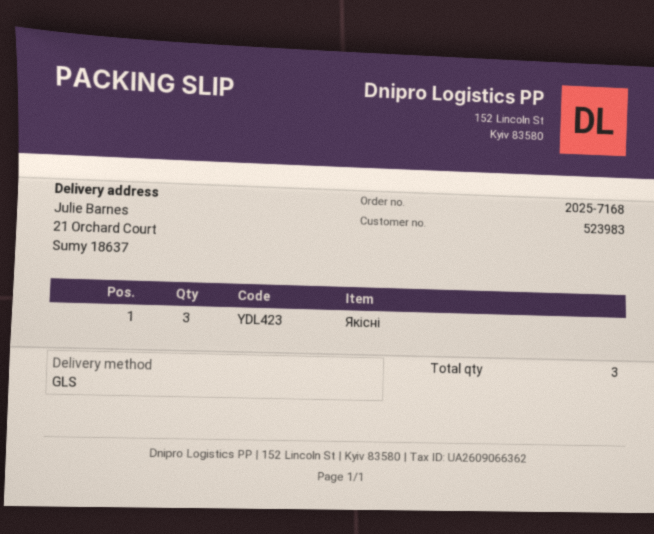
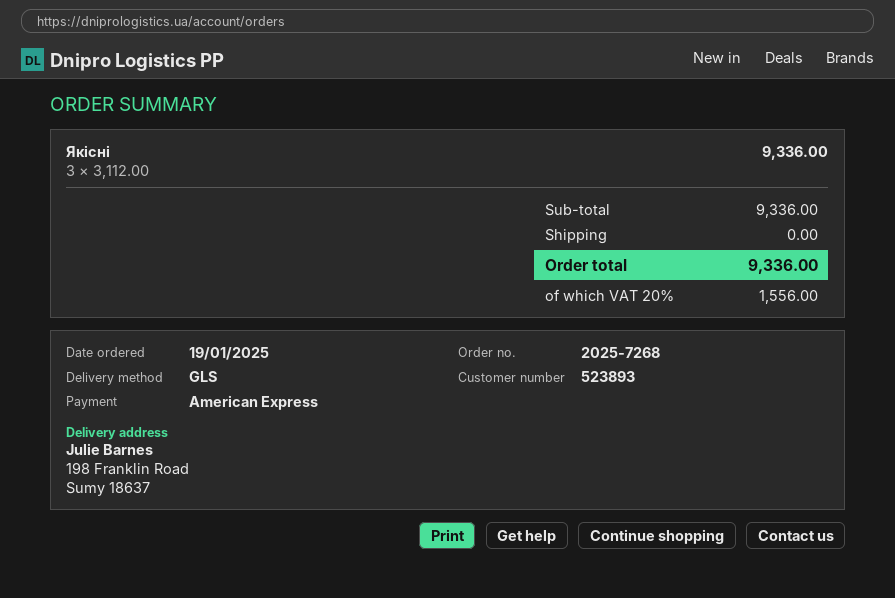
order number: 2025-7168 -> 2025-7268
customer number: 523983 -> 523893
ship to: 21 Orchard Court, Sumy 18637 -> 198 Franklin Road, Sumy 18637

